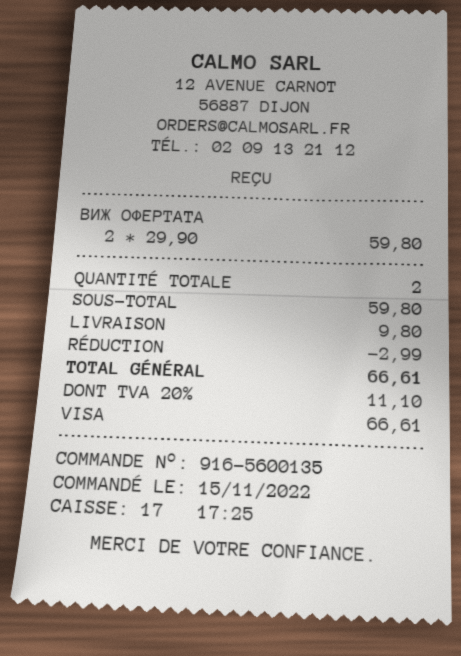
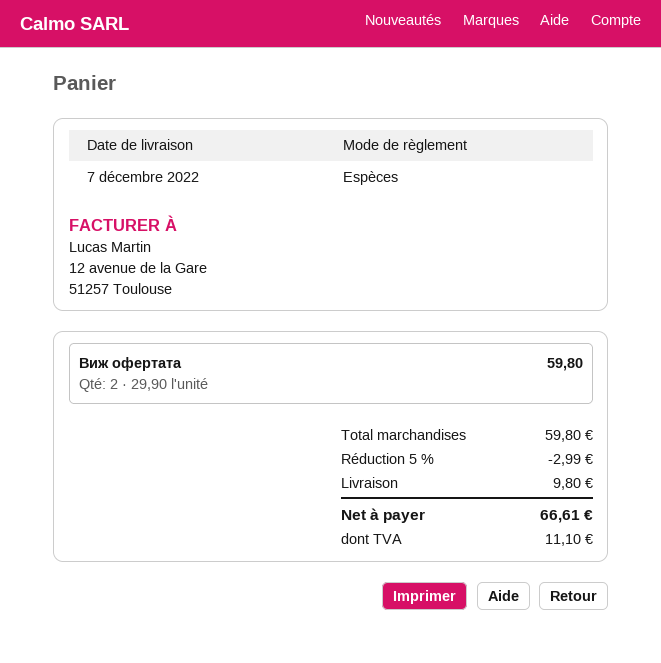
payment method: Visa -> cash

